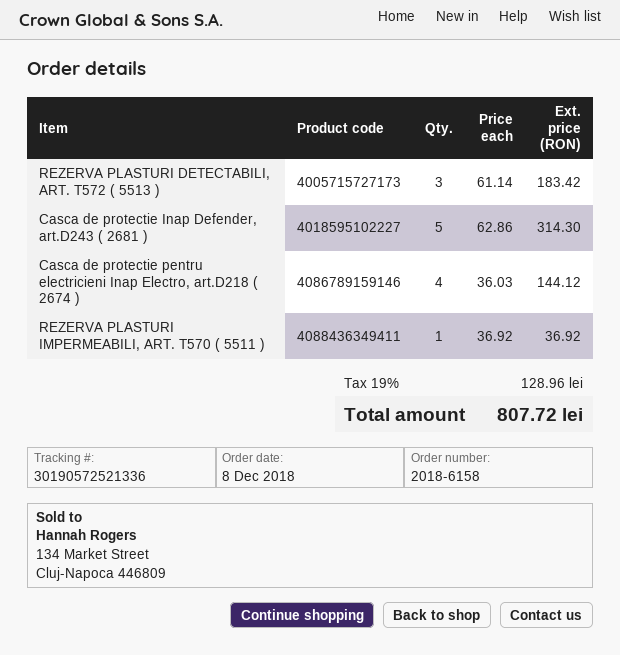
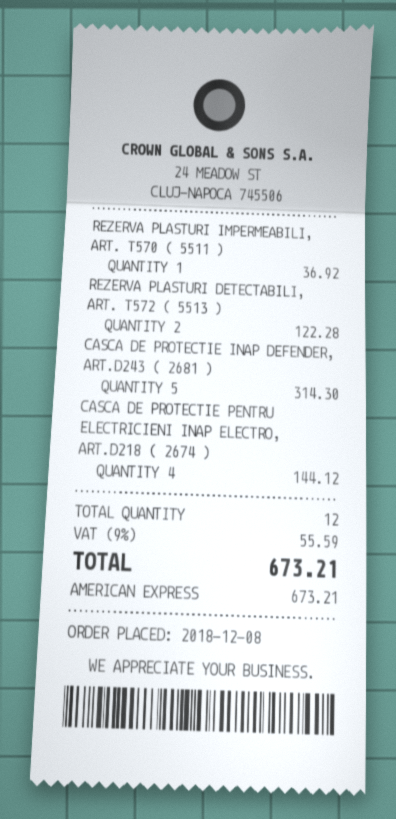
REZERVA PLASTURI DETECTABILI, ART. T572 ( 5513 ): 3 for 183.42 -> 2 for 122.28
tax: 19% = 128.96 -> 9% = 55.59
total: 807.72 -> 673.21

